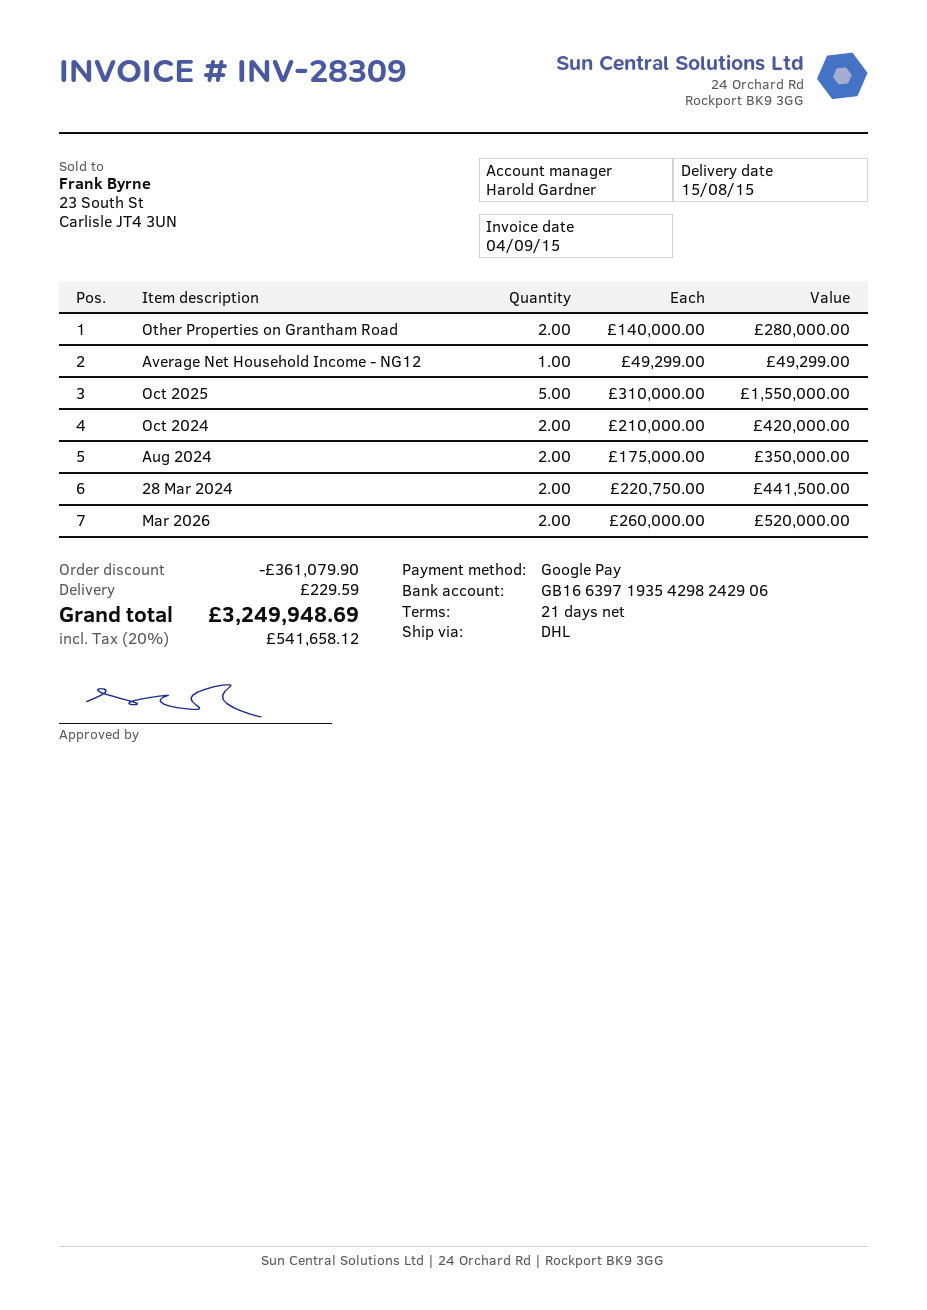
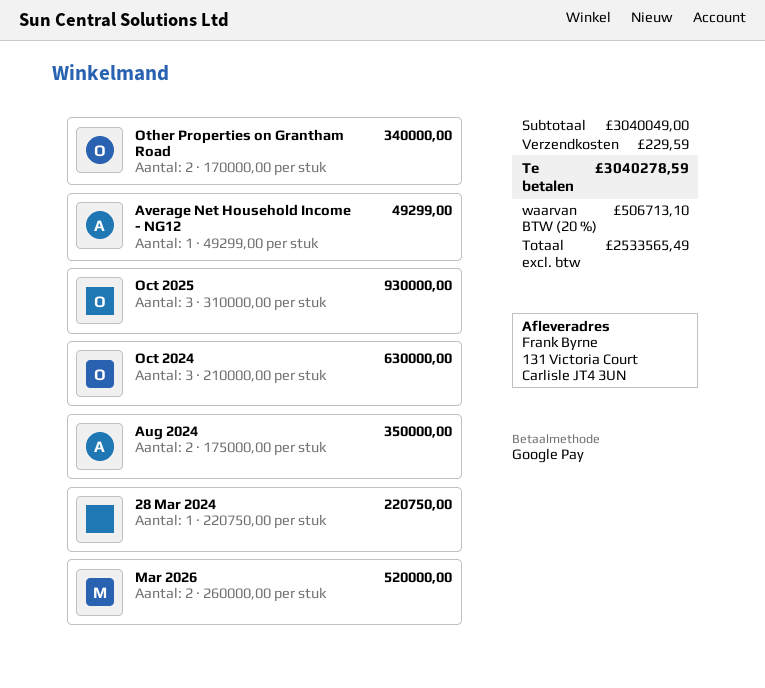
Other Properties on Grantham Road: 2 x 140000.00 = 280000.00 -> 2 x 170000.00 = 340000.00
Oct 2025: 5 x 310000.00 = 1550000.00 -> 3 x 310000.00 = 930000.00
Oct 2024: 2 x 210000.00 = 420000.00 -> 3 x 210000.00 = 630000.00
28 Mar 2024: 2 x 220750.00 = 441500.00 -> 1 x 220750.00 = 220750.00
discount: 361079.90 -> none
tax: 20% = 541658.12 -> 20% = 506713.10
total: 3249948.69 -> 3040278.59

